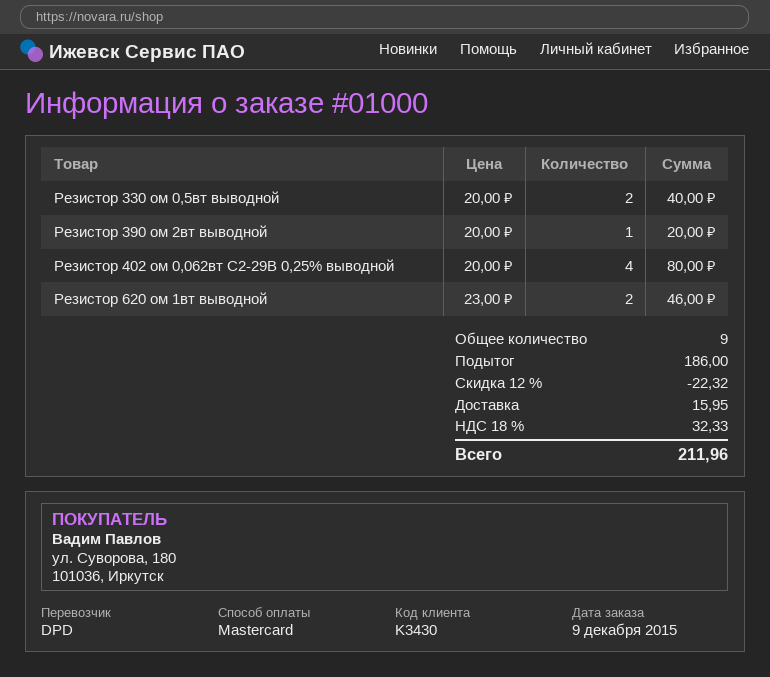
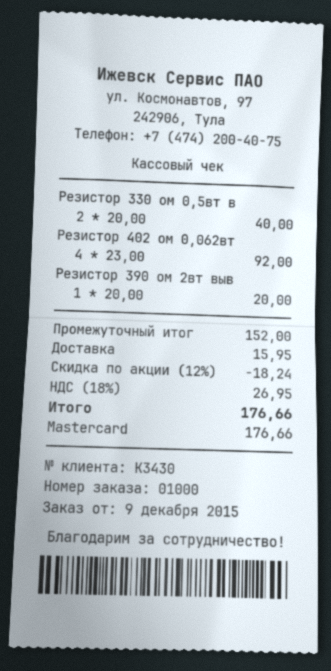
Резистор 402 ом 0,062вт С2-29В 0,25% выводной: 4 x 20.00 = 80.00 -> 4 x 23.00 = 92.00
Резистор 620 ом 1вт выводной: 2 x 23.00 = 46.00 -> none
subtotal: 186.00 -> 152.00
discount: 12% = 22.32 -> 12% = 18.24
tax: 18% = 32.33 -> 18% = 26.95
total: 211.96 -> 176.66

